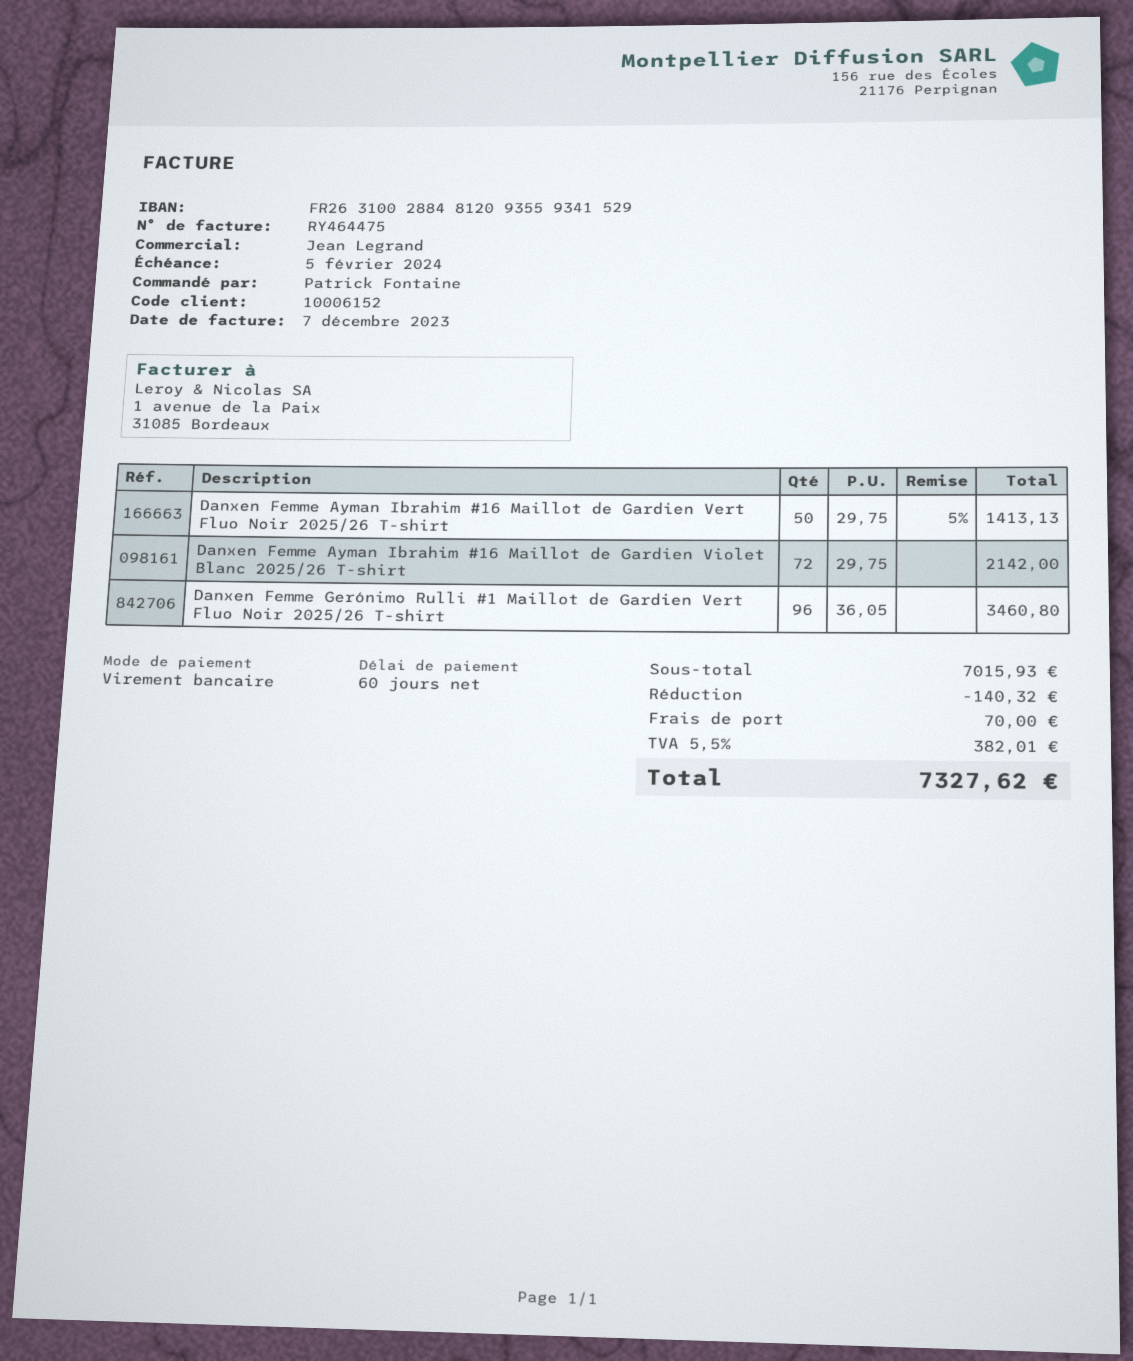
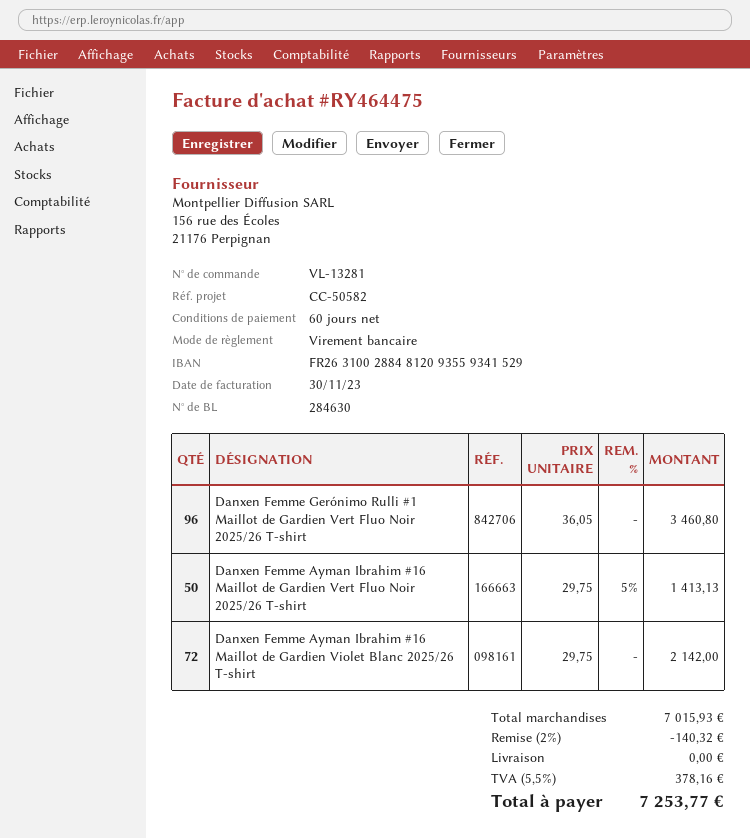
invoice date: 2023-12-07 -> 2023-11-30
shipping: 70.00 -> 0.00
tax: 5.5% = 382.01 -> 5.5% = 378.16
total: 7327.62 -> 7253.77

